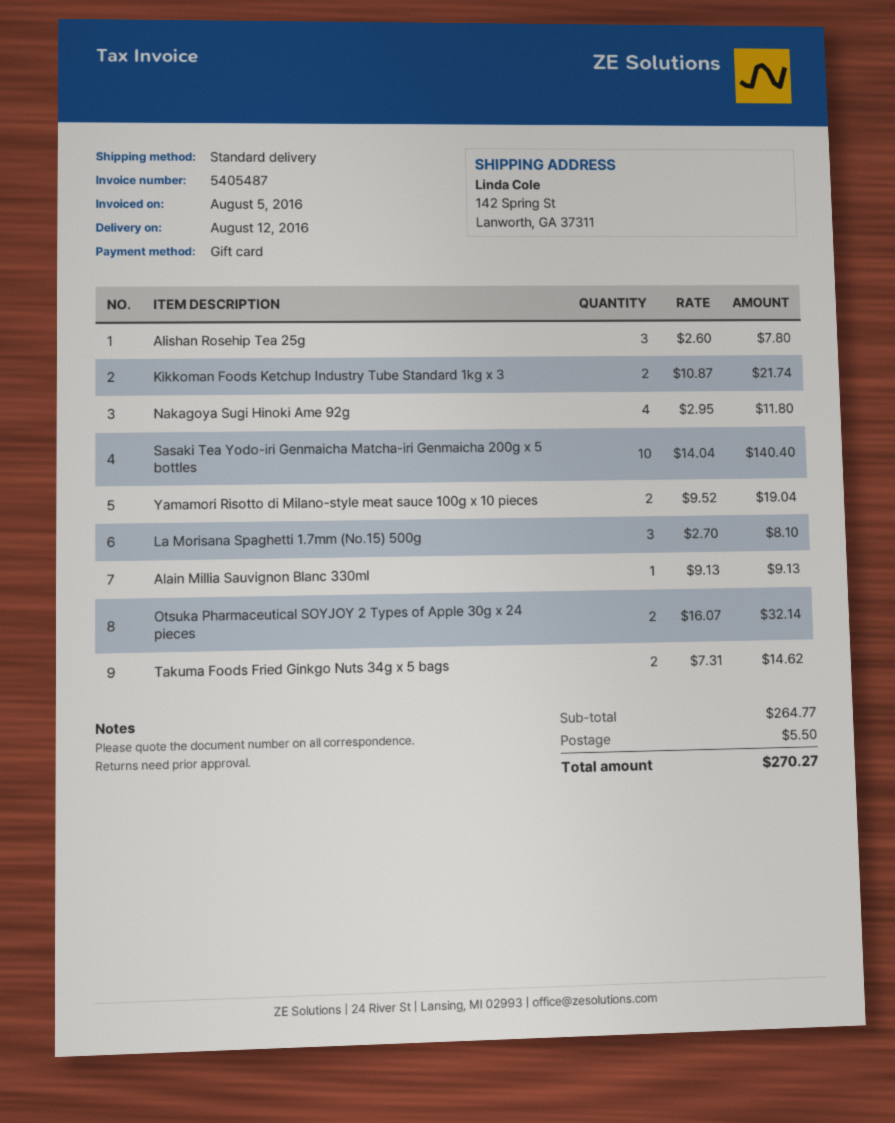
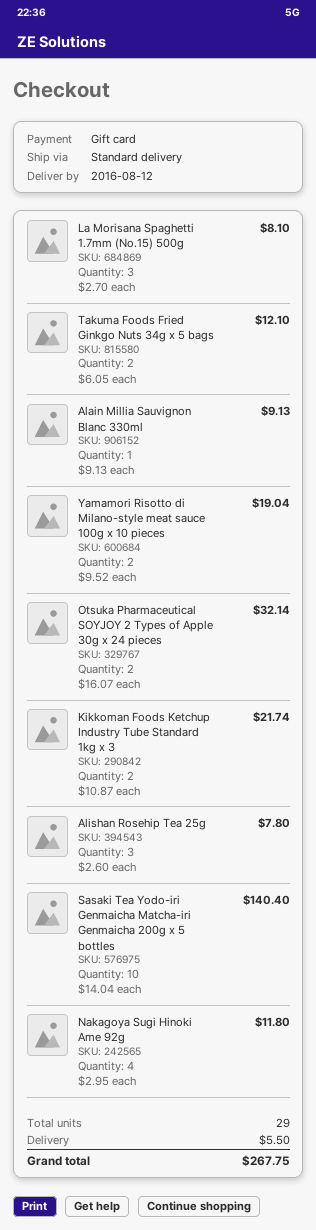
Takuma Foods Fried Ginkgo Nuts 34g x 5 bags: 2 x 7.31 = 14.62 -> 2 x 6.05 = 12.10
total: 270.27 -> 267.75

